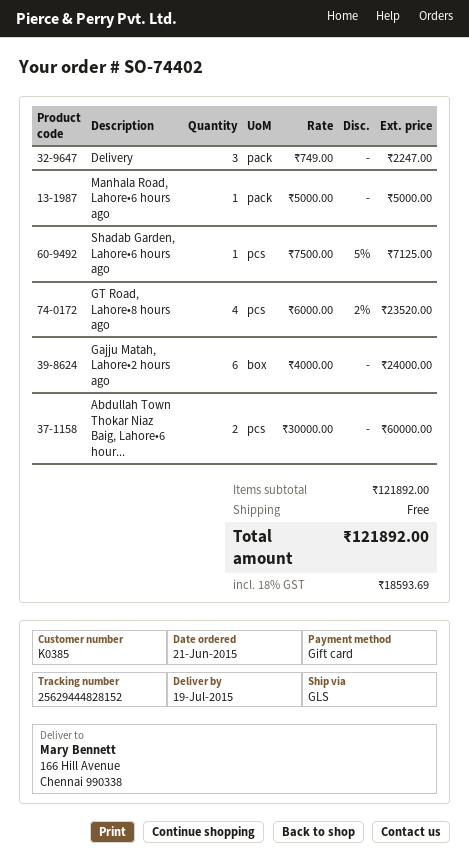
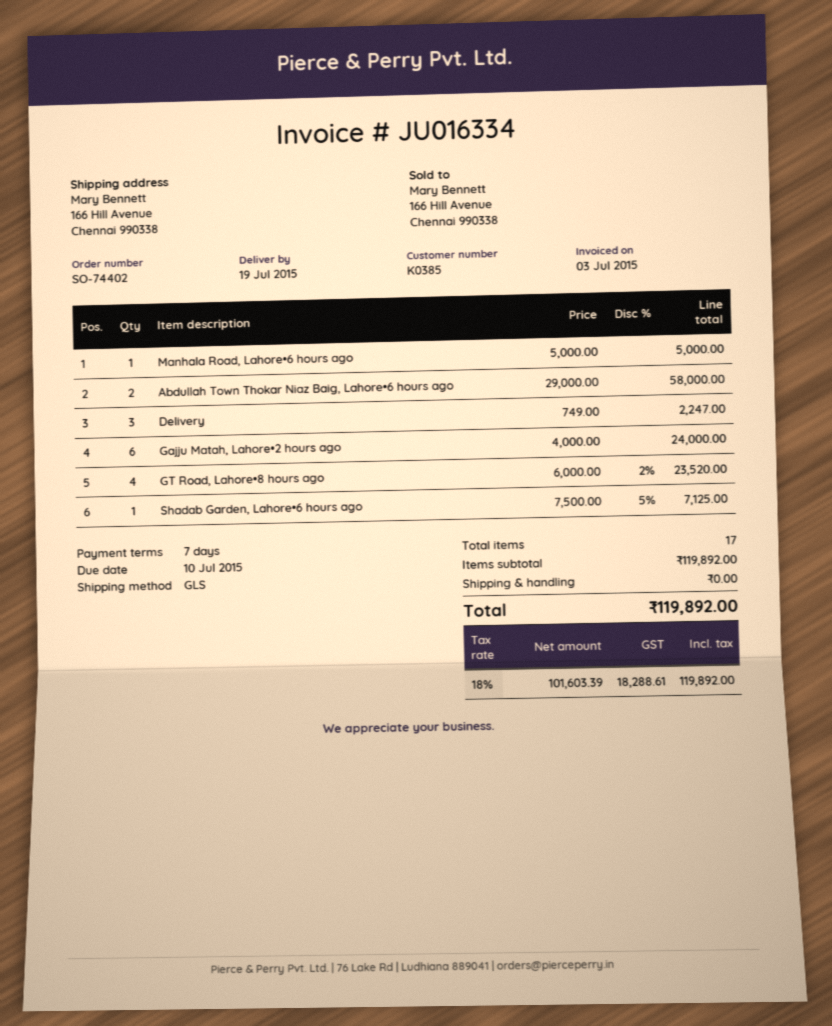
Abdullah Town Thokar Niaz Baig, Lahore•6 hour...: 2 x 30000.00 = 60000.00 -> 2 x 29000.00 = 58000.00
subtotal: 121892.00 -> 119892.00
tax: 18% = 18593.69 -> 18% = 18288.61
total: 121892.00 -> 119892.00

